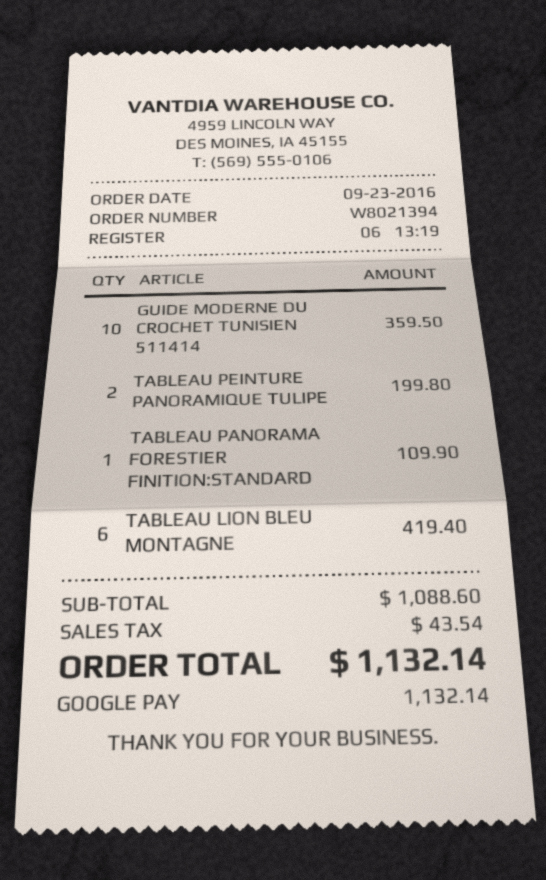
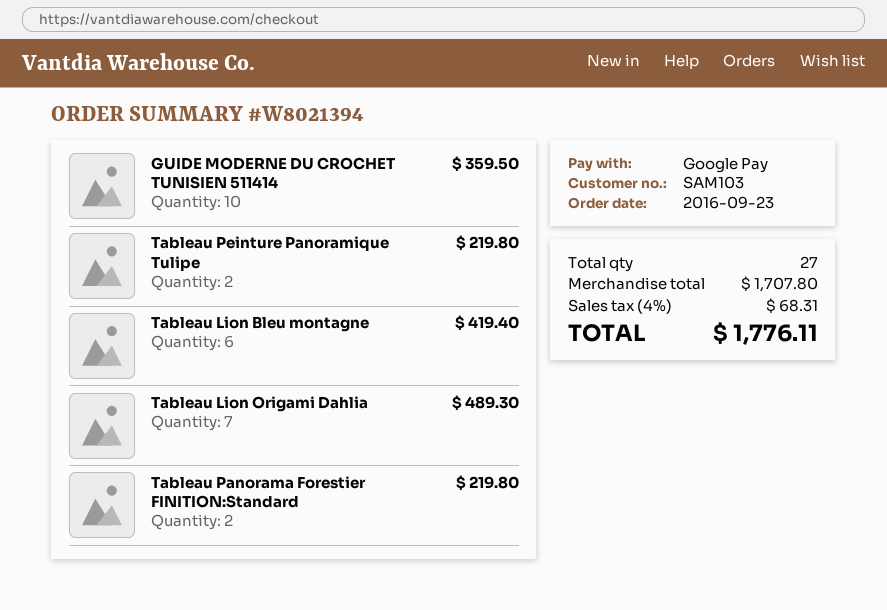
TABLEAU PEINTURE PANORAMIQUE TULIPE: 2 for 199.80 -> 2 for 219.80
TABLEAU PANORAMA FORESTIER FINITION:STANDARD: 1 for 109.90 -> 2 for 219.80
Tableau Lion Origami Dahlia: none -> 7 for 489.30
subtotal: 1088.60 -> 1707.80
tax: 43.54 -> 68.31
total: 1132.14 -> 1776.11

